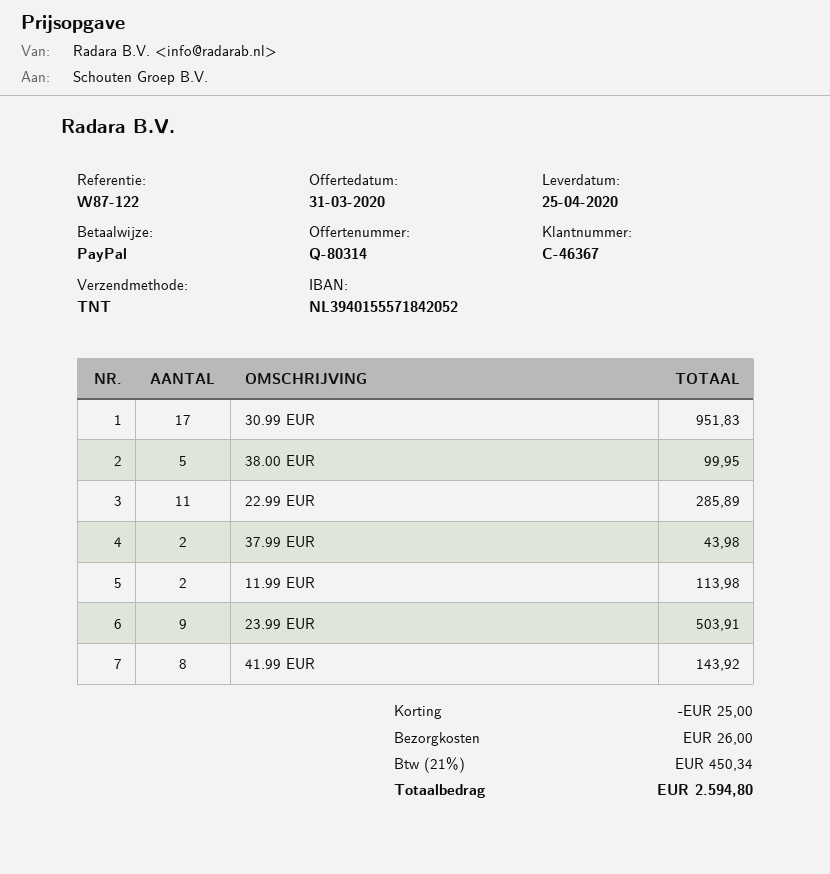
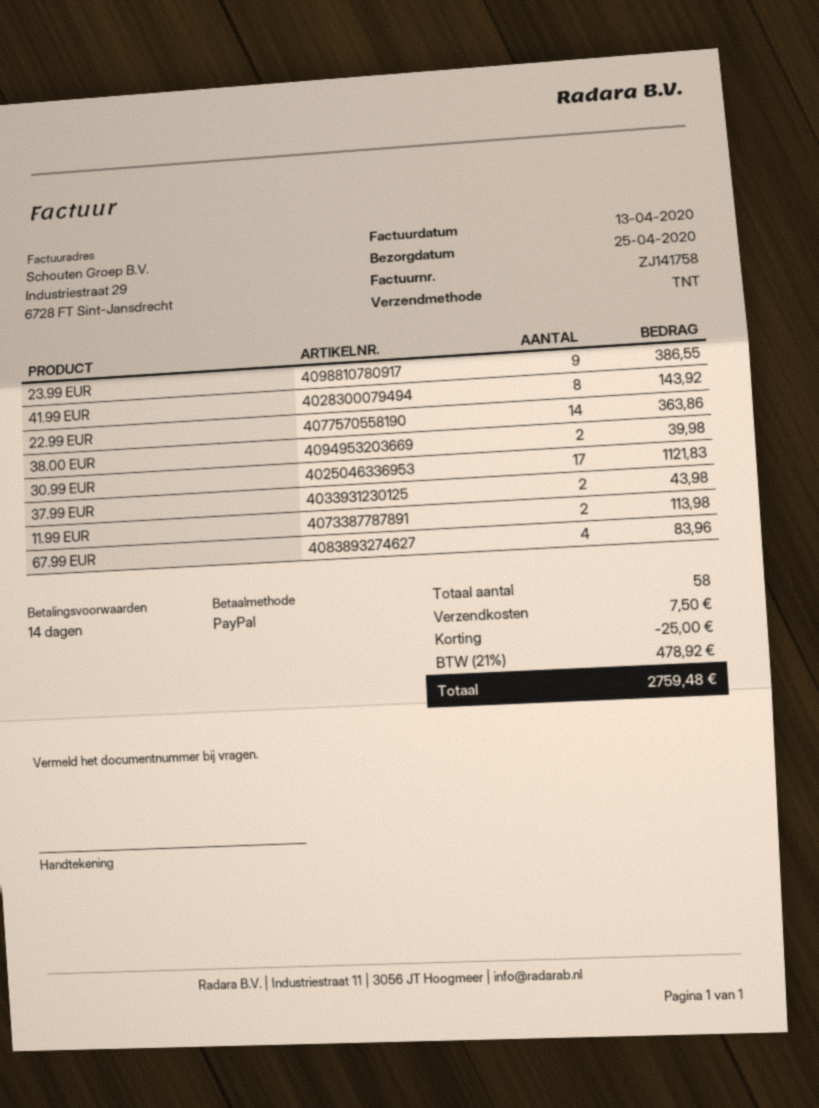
30.99 EUR: 17 for 951.83 -> 17 for 1121.83
38.00 EUR: 5 for 99.95 -> 2 for 39.98
22.99 EUR: 11 for 285.89 -> 14 for 363.86
23.99 EUR: 9 for 503.91 -> 9 for 386.55
67.99 EUR: none -> 4 for 83.96
shipping: 26.00 -> 7.50
tax: 21% = 450.34 -> 21% = 478.92
total: 2594.80 -> 2759.48

